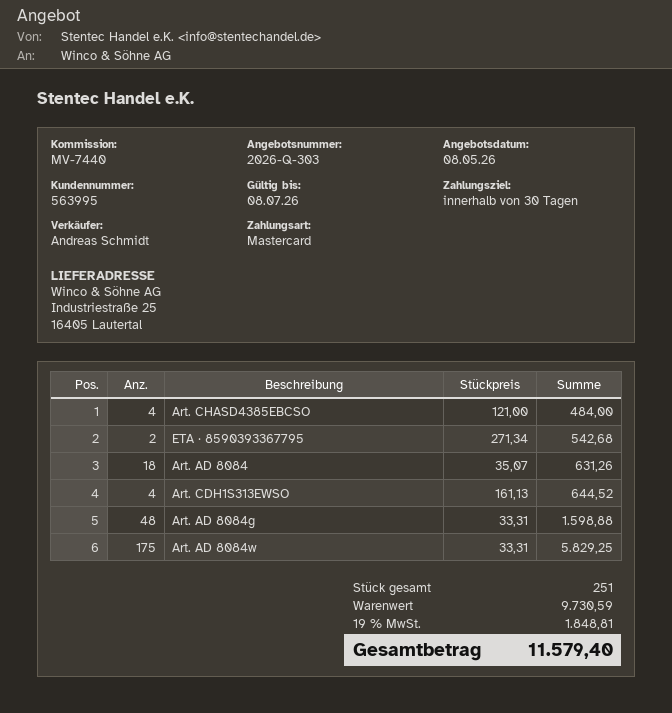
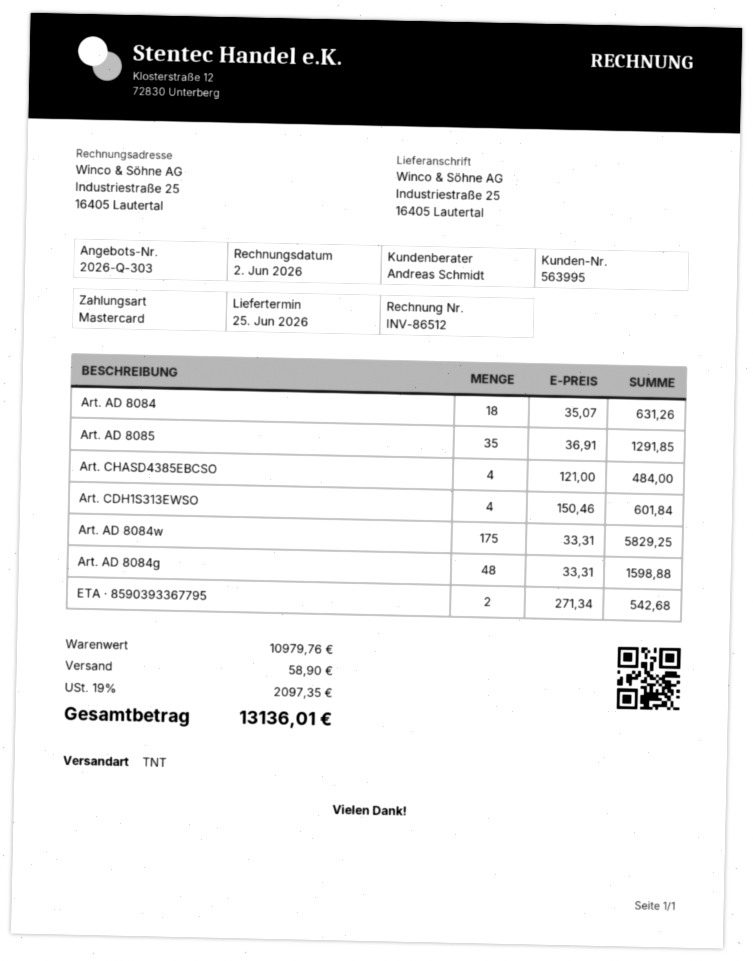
Art. CDH1S313EWSO: 4 x 161.13 = 644.52 -> 4 x 150.46 = 601.84
Art. AD 8085: none -> 35 x 36.91 = 1291.85
subtotal: 9730.59 -> 10979.76
shipping: none -> 58.90
tax: 19% = 1848.81 -> 19% = 2097.35
total: 11579.40 -> 13136.01

